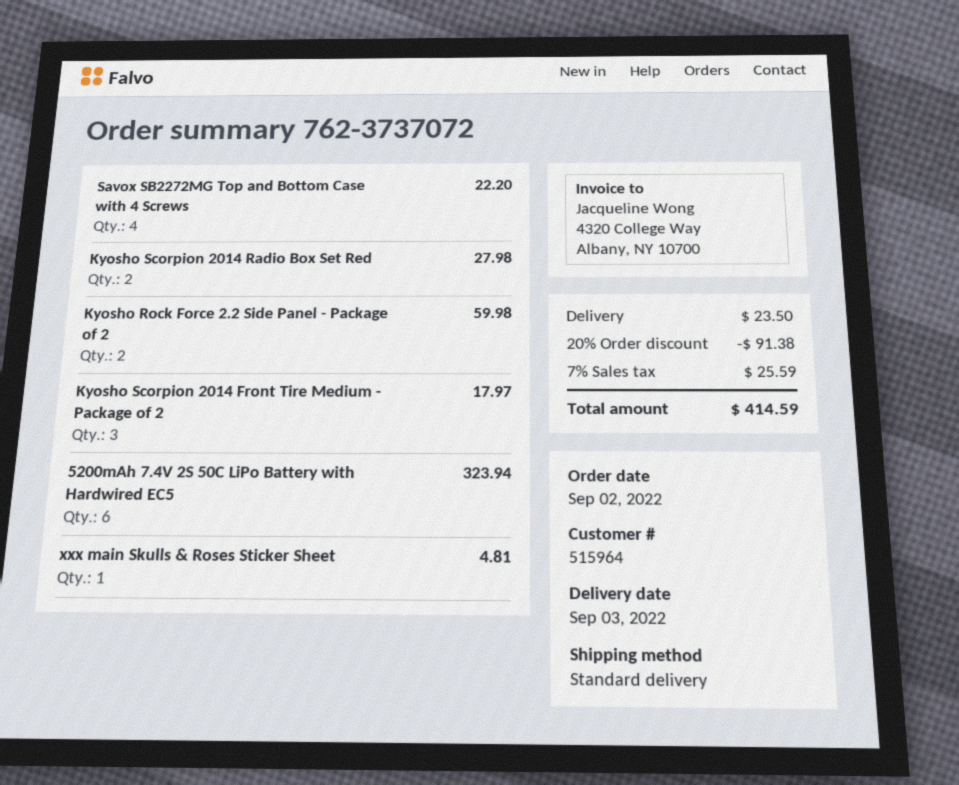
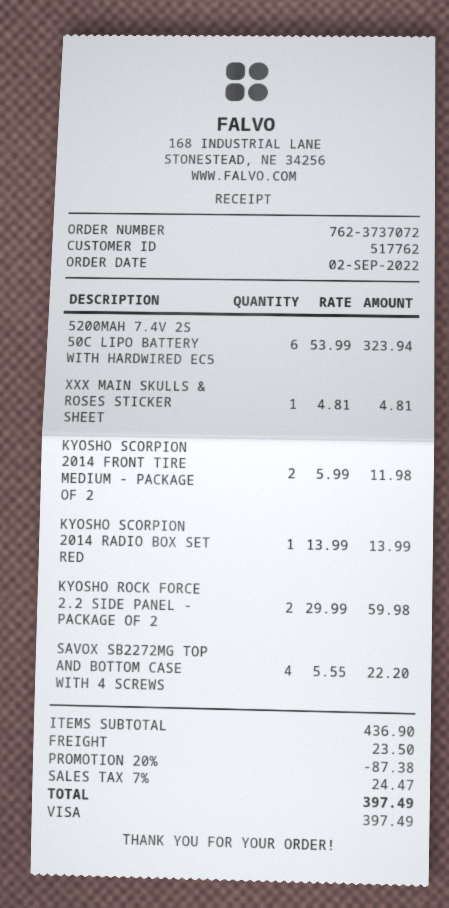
customer number: 515964 -> 517762
Kyosho Scorpion 2014 Radio Box Set Red: 2 for 27.98 -> 1 for 13.99
Kyosho Scorpion 2014 Front Tire Medium - Package of 2: 3 for 17.97 -> 2 for 11.98
discount: 20% = 91.38 -> 20% = 87.38
tax: 7% = 25.59 -> 7% = 24.47
total: 414.59 -> 397.49

